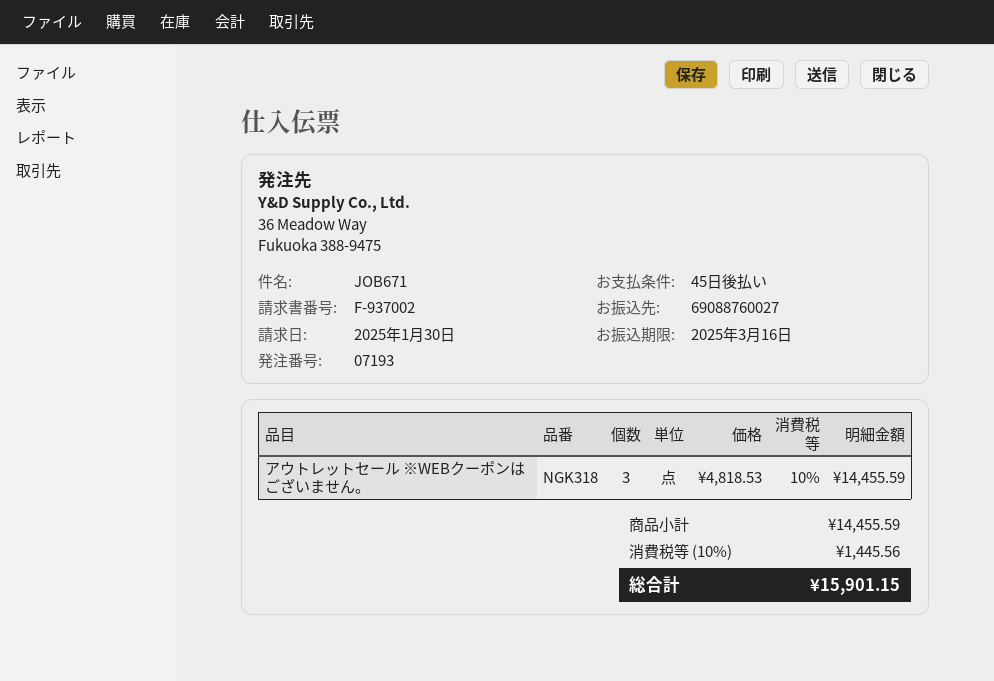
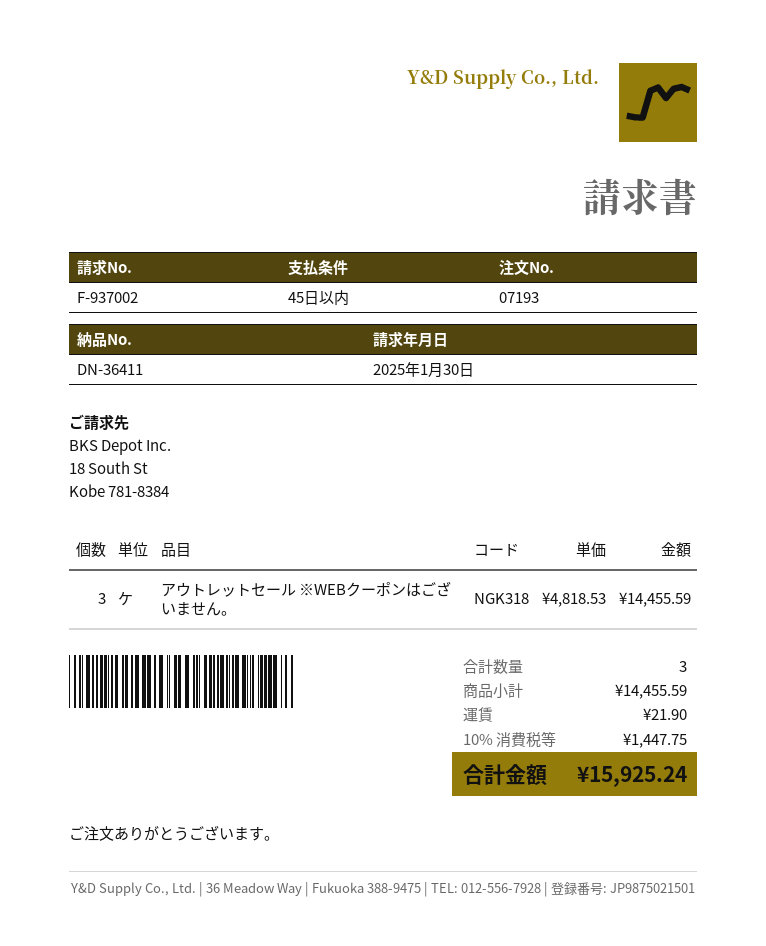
shipping: none -> 21.90
tax: 10% = 1445.56 -> 10% = 1447.75
total: 15901.15 -> 15925.24

